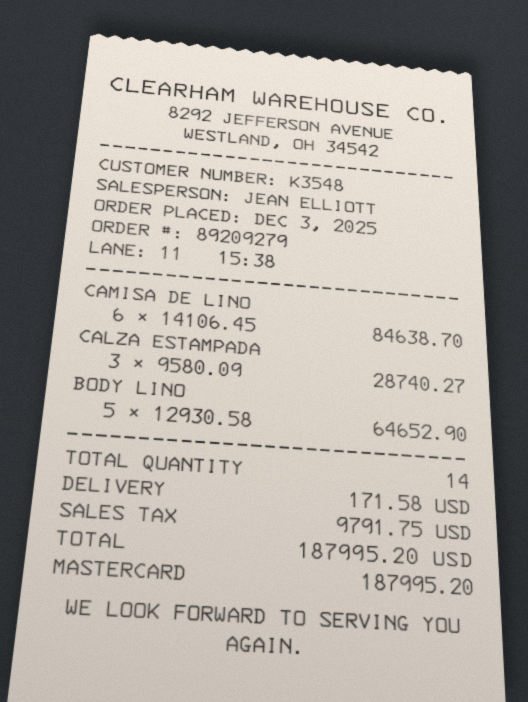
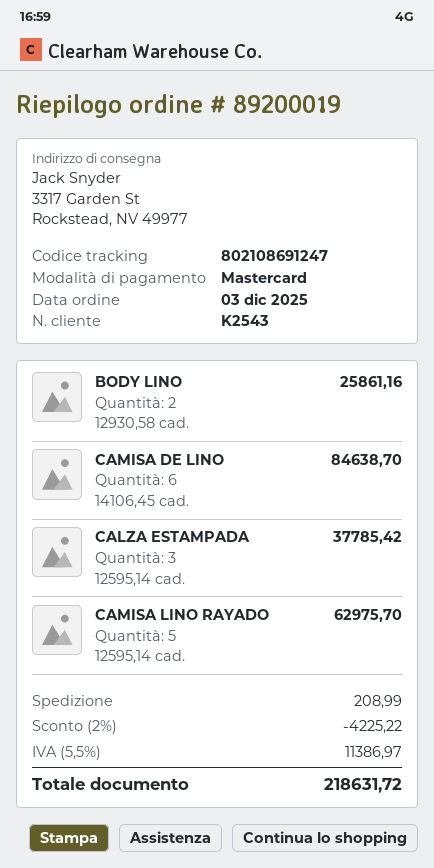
order number: 89209279 -> 89200019
customer number: K3548 -> K2543
CALZA ESTAMPADA: 3 x 9580.09 = 28740.27 -> 3 x 12595.14 = 37785.42
BODY LINO: 5 x 12930.58 = 64652.90 -> 2 x 12930.58 = 25861.16
CAMISA LINO RAYADO: none -> 5 x 12595.14 = 62975.70
discount: none -> 2% = 4225.22
shipping: 171.58 -> 208.99
tax: 9791.75 -> 11386.97
total: 187995.20 -> 218631.72

